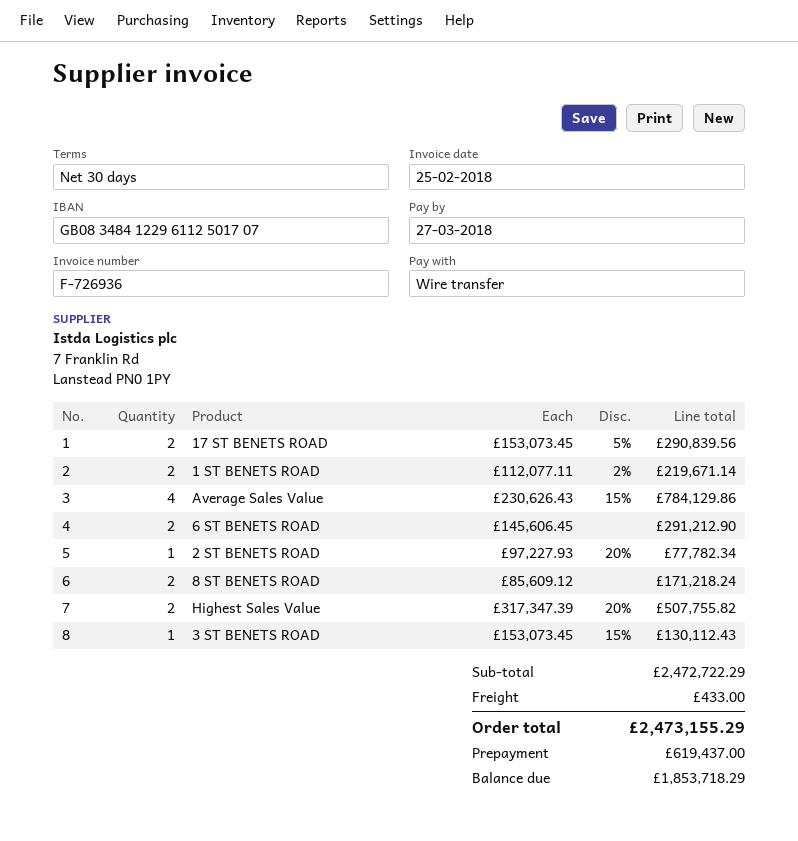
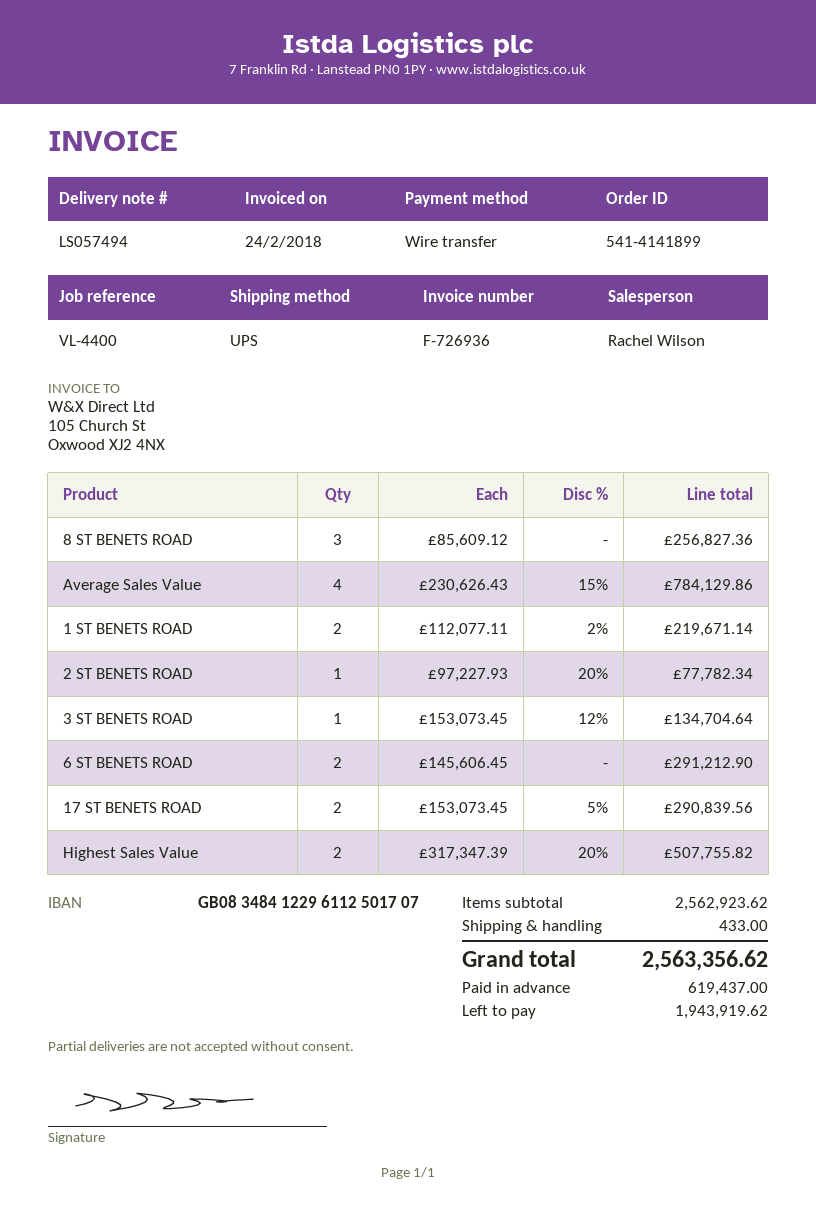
invoice date: 2018-02-25 -> 2018-02-24
8 ST BENETS ROAD: 2 x 85609.12 = 171218.24 -> 3 x 85609.12 = 256827.36
3 ST BENETS ROAD: 1 x 153073.45 - 15% = 130112.43 -> 1 x 153073.45 - 12% = 134704.64
subtotal: 2472722.29 -> 2562923.62
total: 2473155.29 -> 2563356.62
balance: 1853718.29 -> 1943919.62

